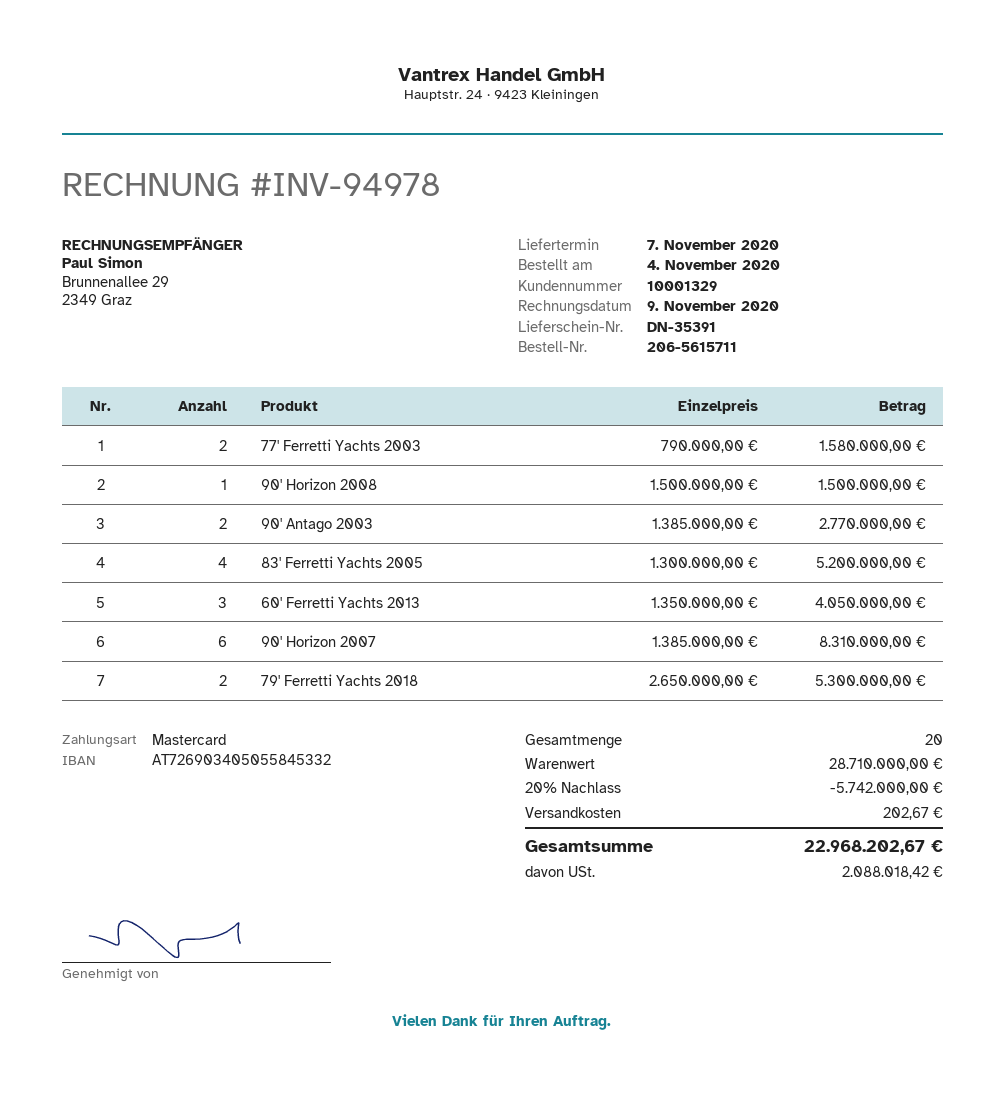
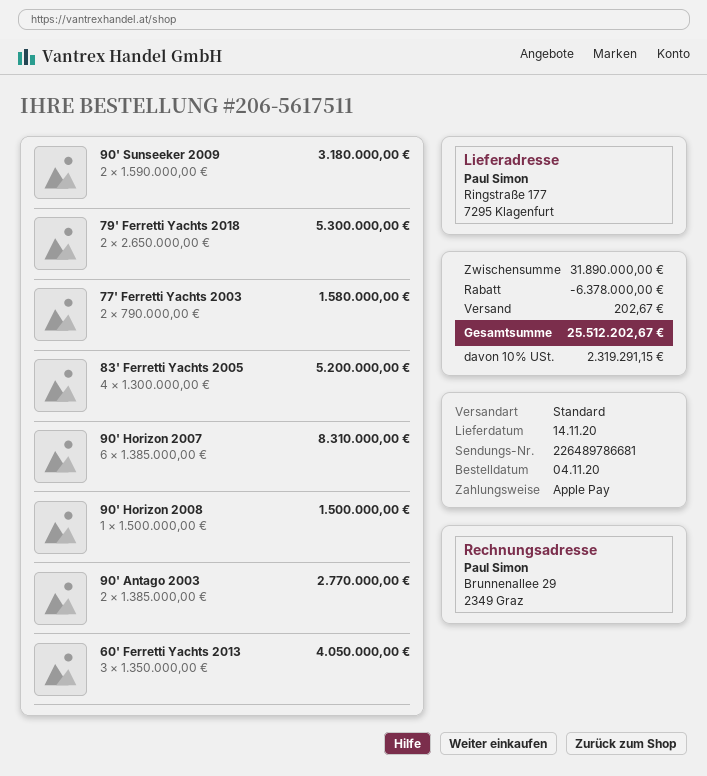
order number: 206-5615711 -> 206-5617511
delivery date: 2020-11-07 -> 2020-11-14
payment method: Mastercard -> Apple Pay
90' Sunseeker 2009: none -> 2 x 1590000.00 = 3180000.00
subtotal: 28710000.00 -> 31890000.00
discount: 5742000.00 -> 6378000.00
tax: 2088018.42 -> 2319291.15
total: 22968202.67 -> 25512202.67

